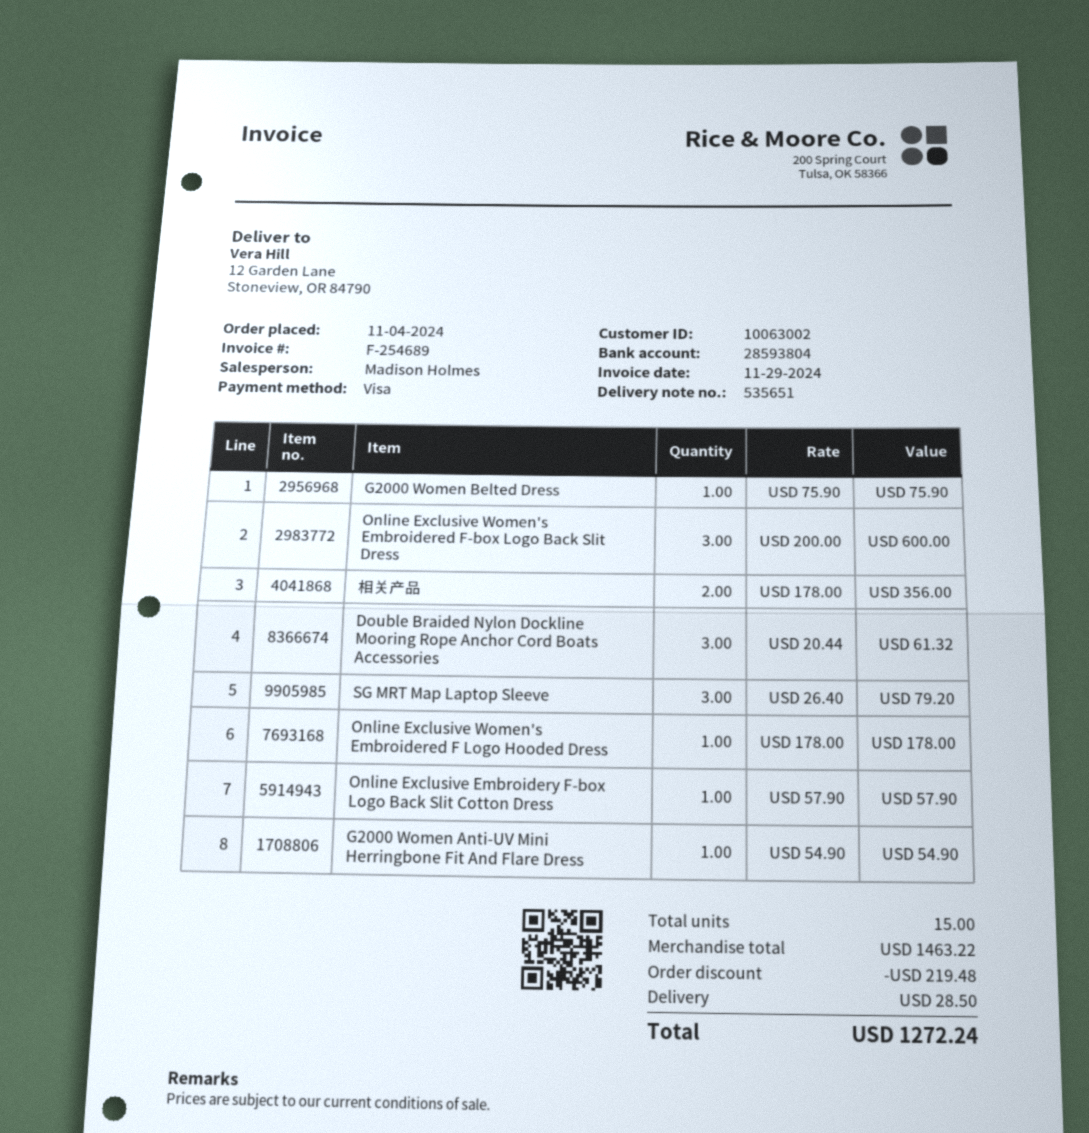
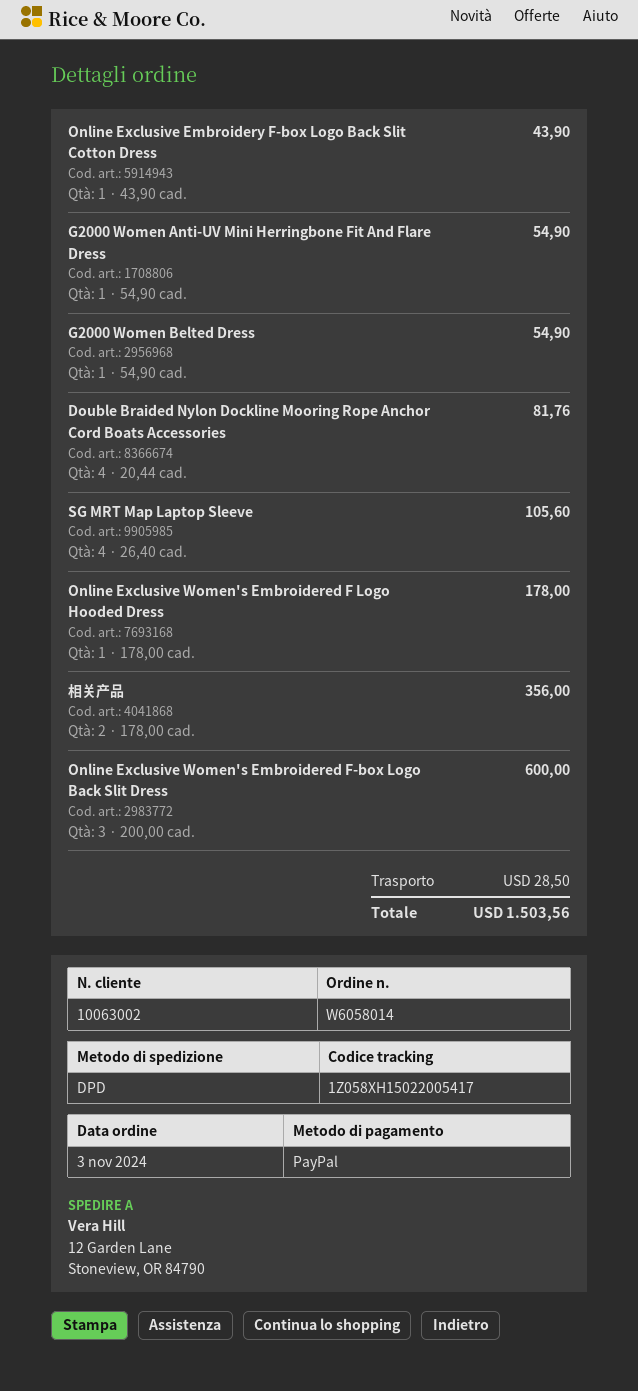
order date: 2024-11-04 -> 2024-11-03
payment method: Visa -> PayPal
G2000 Women Belted Dress: 1 x 75.90 = 75.90 -> 1 x 54.90 = 54.90
Double Braided Nylon Dockline Mooring Rope Anchor Cord Boats Accessories: 3 x 20.44 = 61.32 -> 4 x 20.44 = 81.76
SG MRT Map Laptop Sleeve: 3 x 26.40 = 79.20 -> 4 x 26.40 = 105.60
Online Exclusive Embroidery F-box Logo Back Slit Cotton Dress: 1 x 57.90 = 57.90 -> 1 x 43.90 = 43.90
discount: 219.48 -> none
total: 1272.24 -> 1503.56

